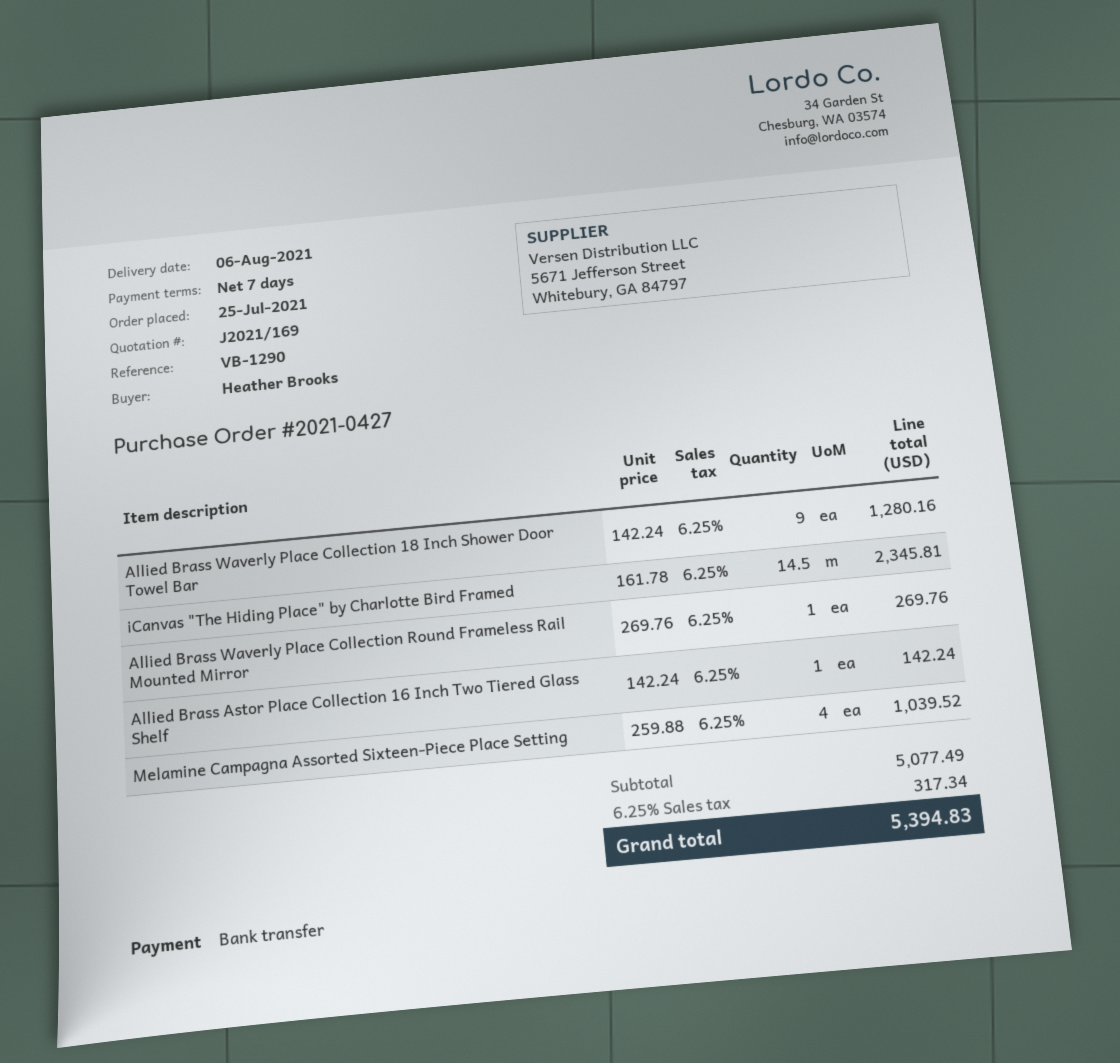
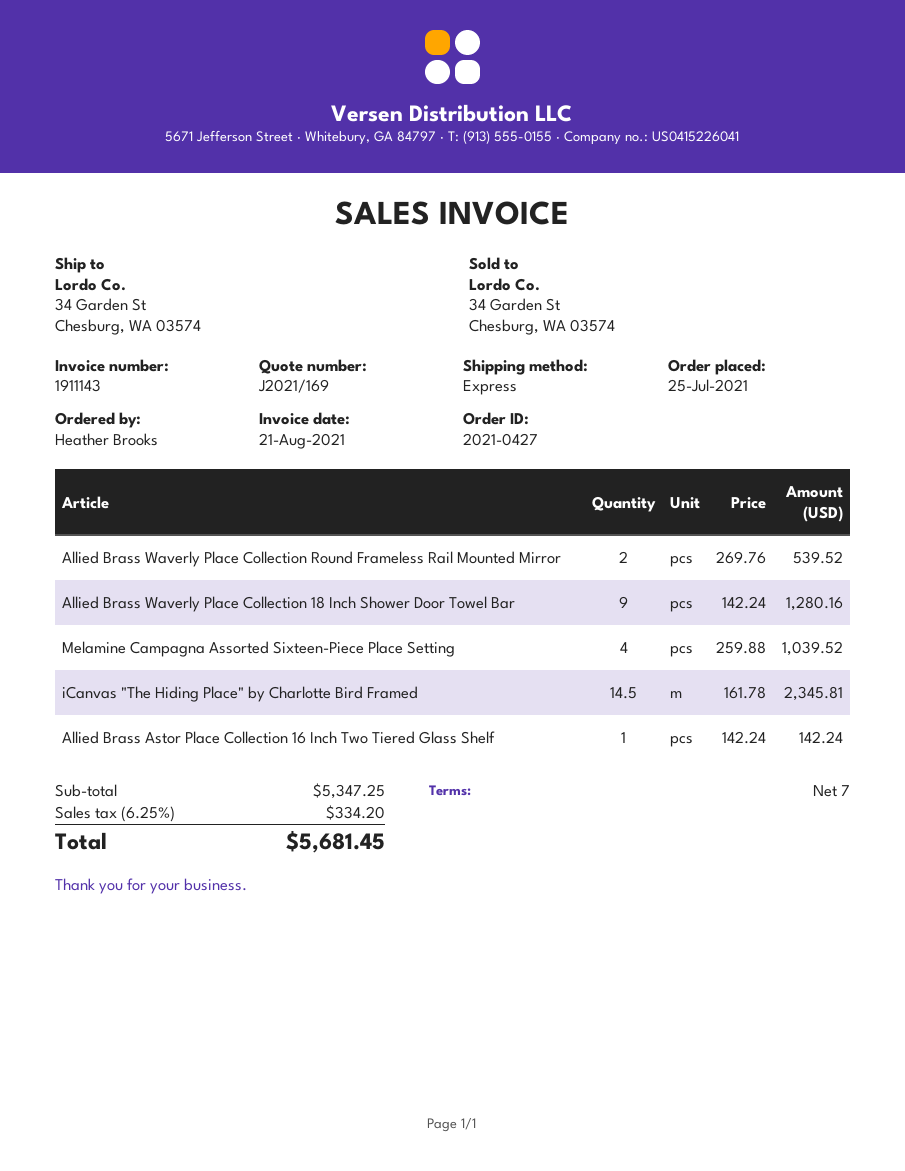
Allied Brass Waverly Place Collection Round Frameless Rail Mounted Mirror: 1 x 269.76 = 269.76 -> 2 x 269.76 = 539.52
subtotal: 5077.49 -> 5347.25
tax: 6.25% = 317.34 -> 6.25% = 334.20
total: 5394.83 -> 5681.45

